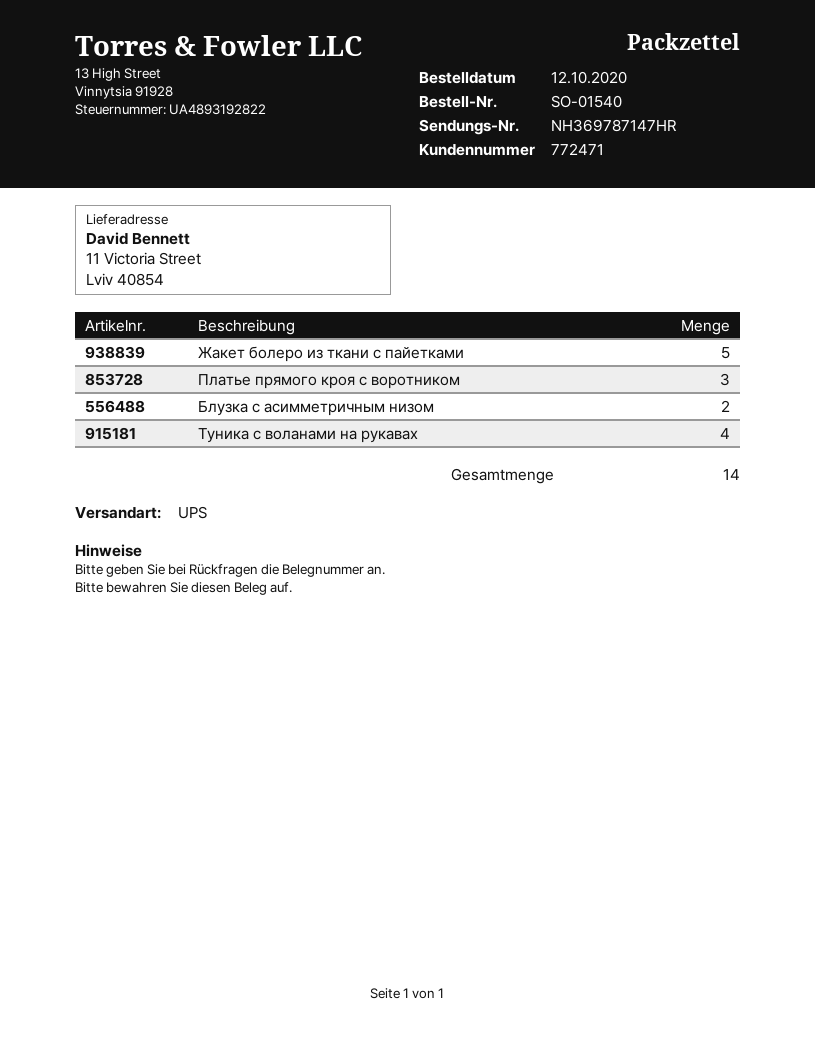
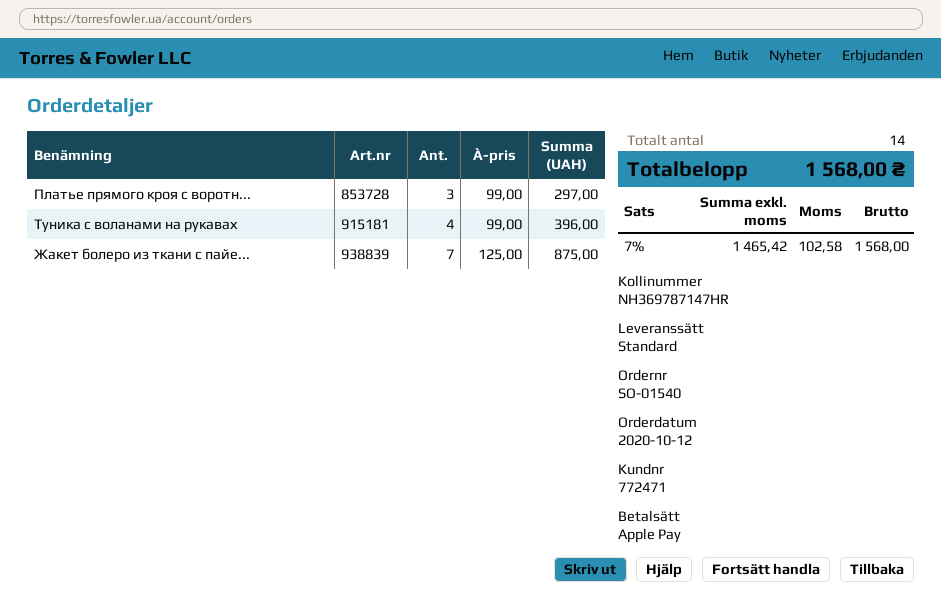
shipping method: UPS -> standard
Жакет болеро из ткани с пайетками: 5 -> 7
Блузка с асимметричным низом: 2 -> none

